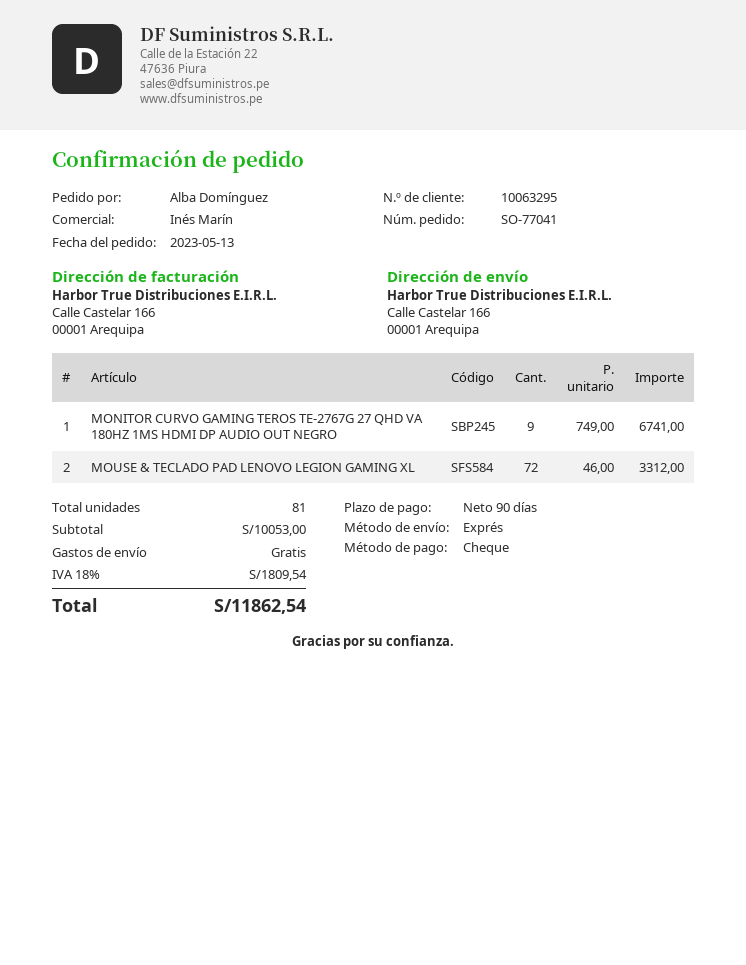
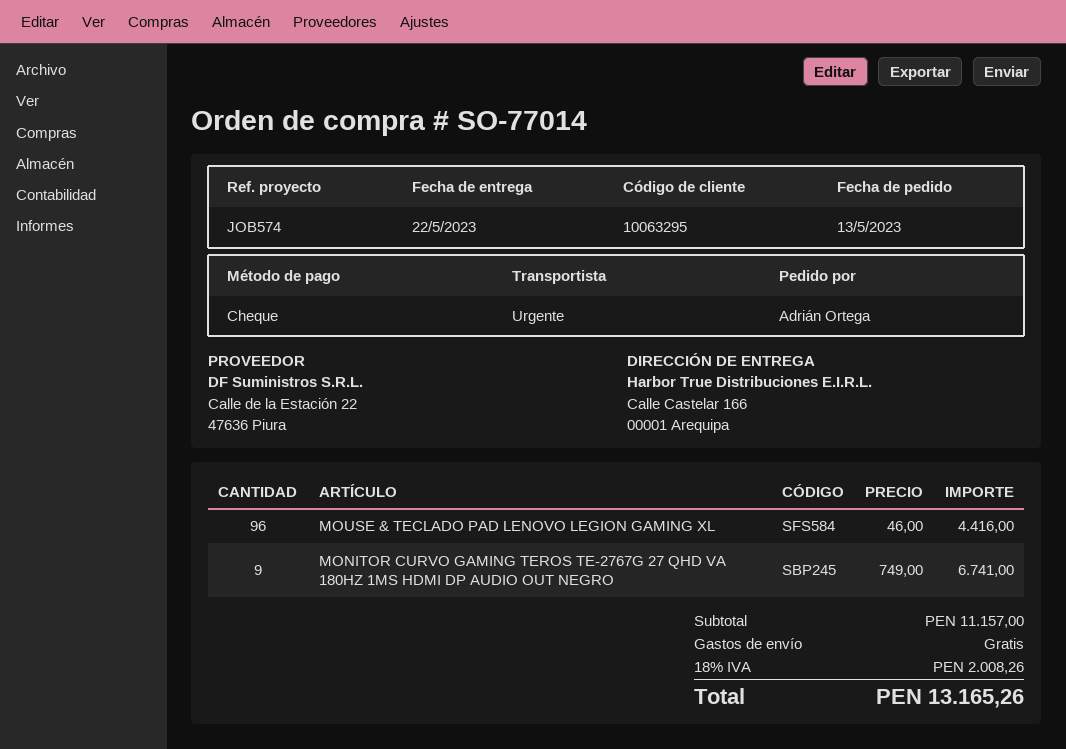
order number: SO-77041 -> SO-77014
ordered by: Alba Domínguez -> Adrián Ortega
MOUSE & TECLADO PAD LENOVO LEGION GAMING XL: 72 x 46.00 = 3312.00 -> 96 x 46.00 = 4416.00
subtotal: 10053.00 -> 11157.00
tax: 18% = 1809.54 -> 18% = 2008.26
total: 11862.54 -> 13165.26

